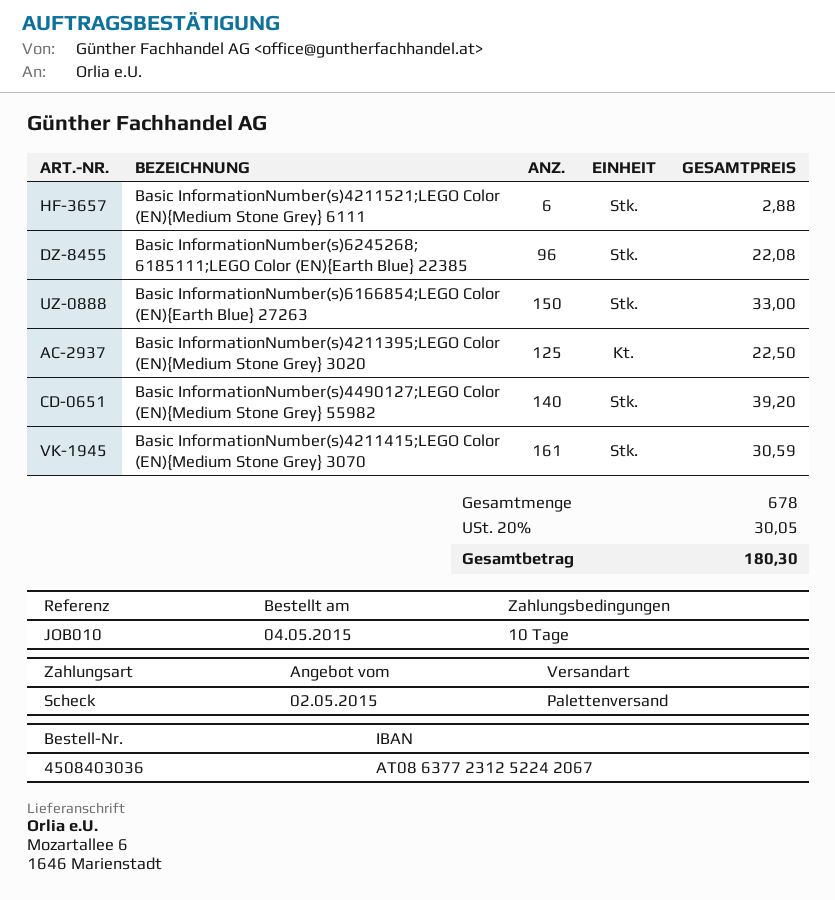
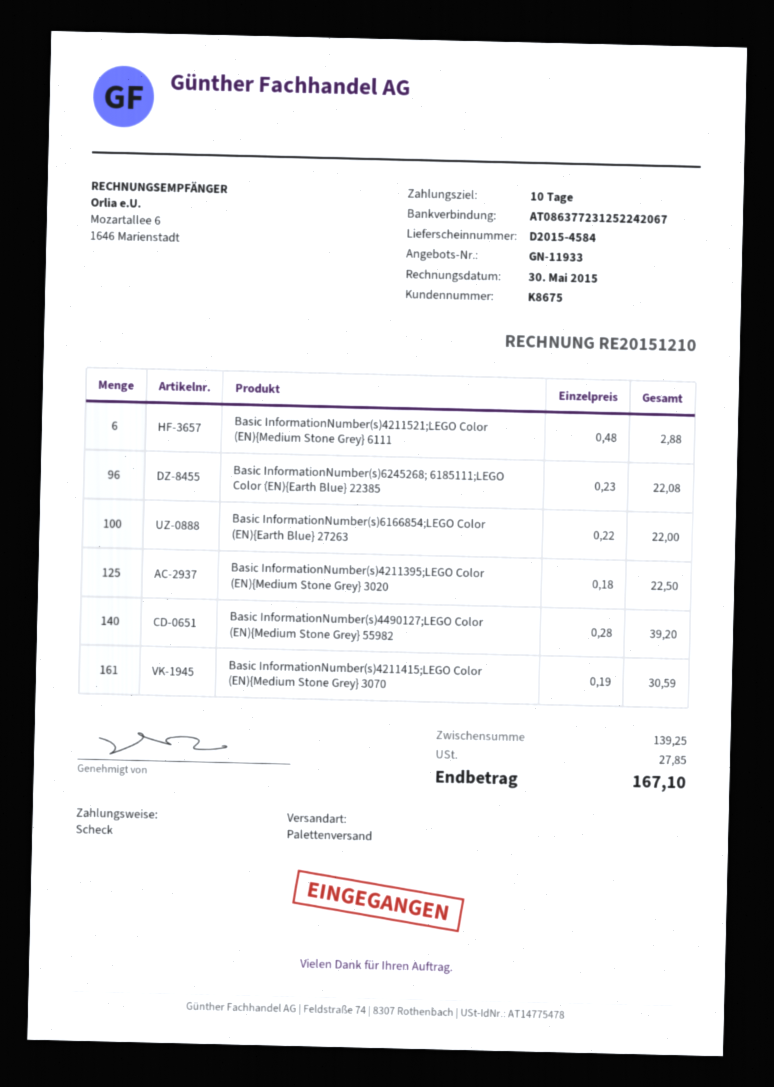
Basic InformationNumber(s)6166854;LEGO Color (EN){Earth Blue} 27263: 150 for 33.00 -> 100 for 22.00
tax: 30.05 -> 27.85
total: 180.30 -> 167.10

